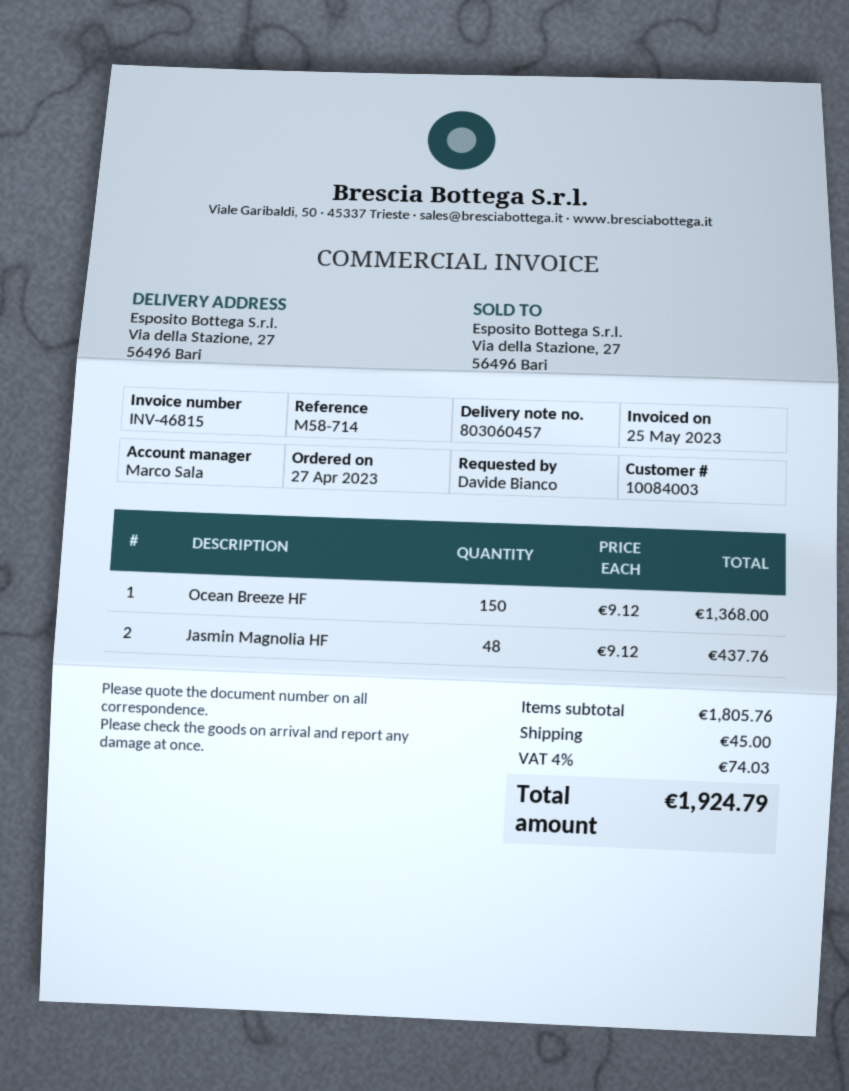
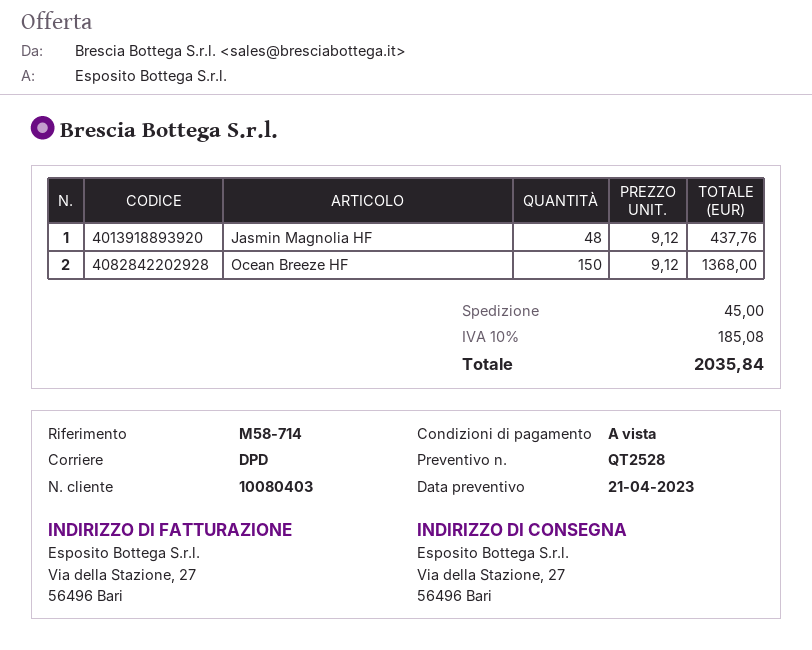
customer number: 10084003 -> 10080403
tax: 4% = 74.03 -> 10% = 185.08
total: 1924.79 -> 2035.84

